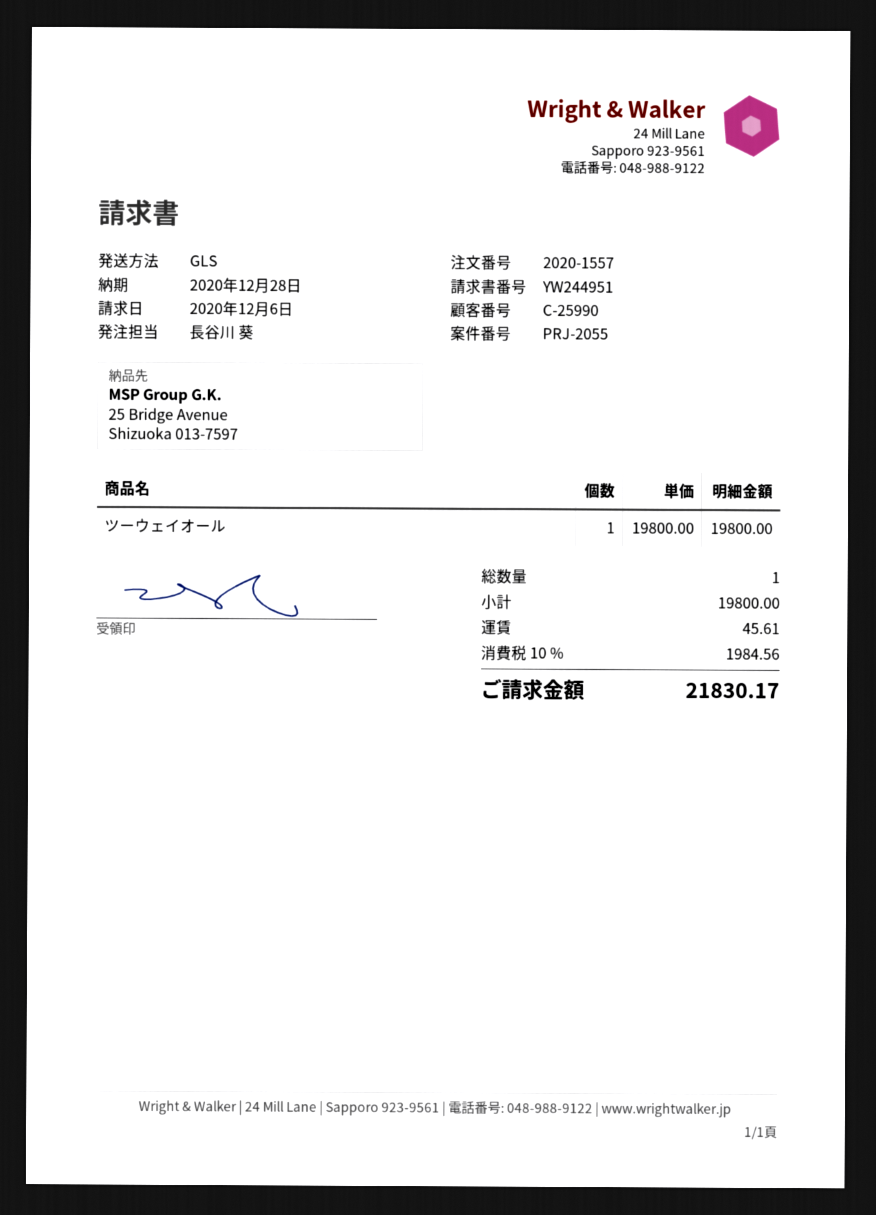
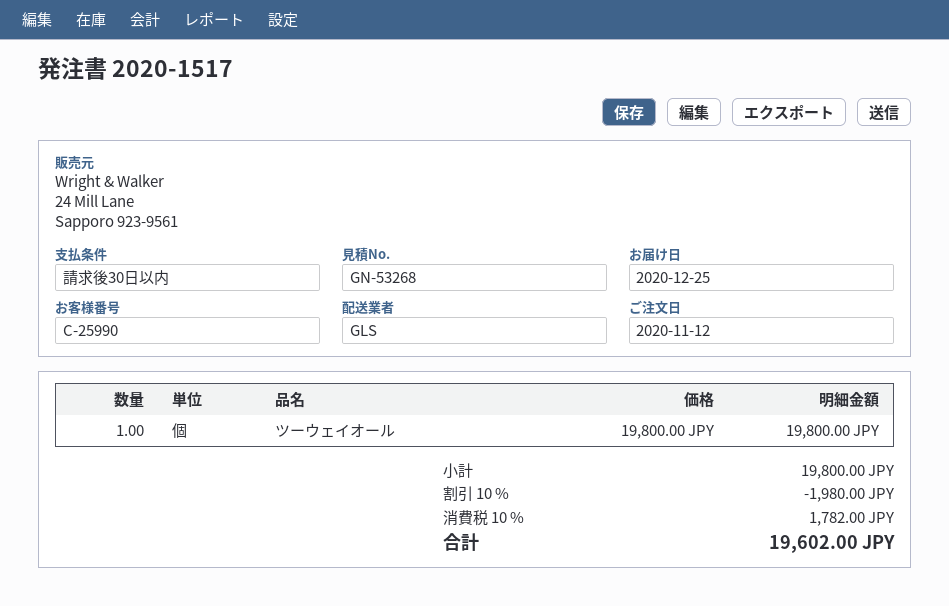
order number: 2020-1557 -> 2020-1517
delivery date: 2020-12-28 -> 2020-12-25
discount: none -> 10% = 1980.00
shipping: 45.61 -> none
tax: 10% = 1984.56 -> 10% = 1782.00
total: 21830.17 -> 19602.00

